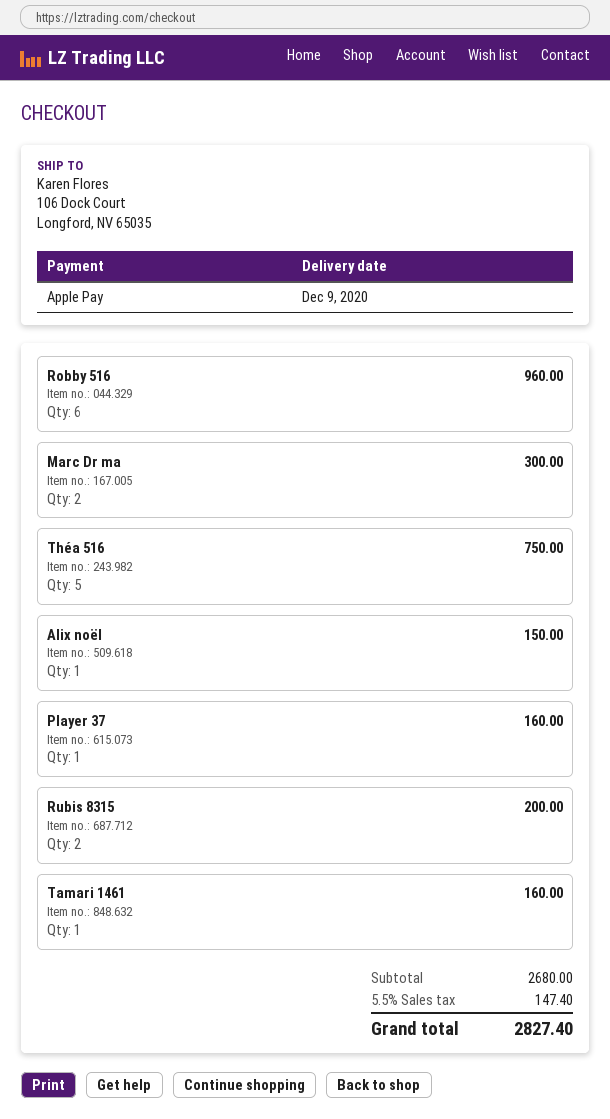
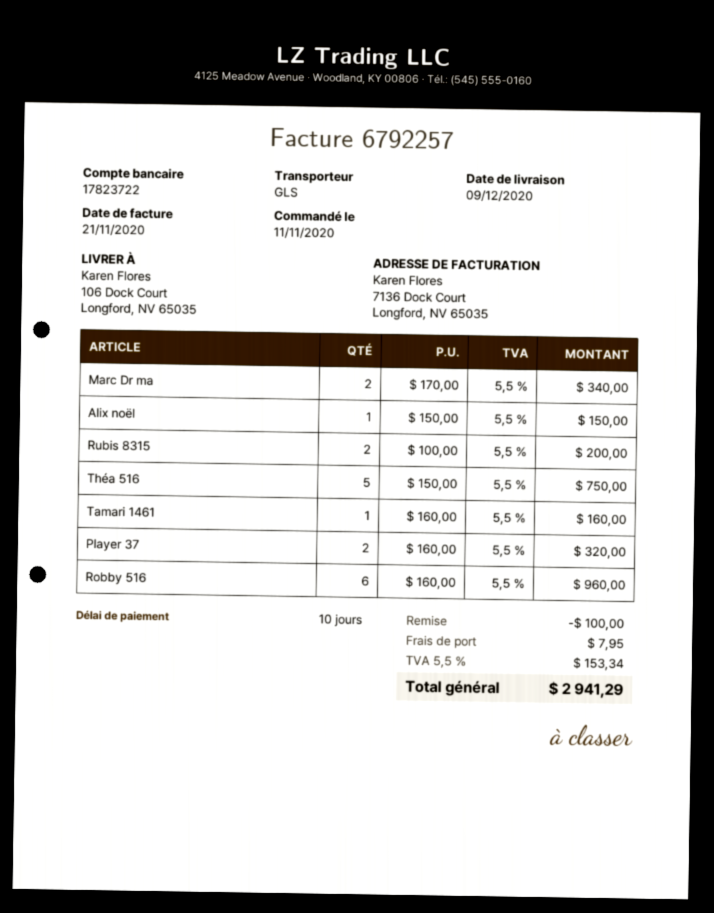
Marc Dr ma: 2 for 300.00 -> 2 for 340.00
Player 37: 1 for 160.00 -> 2 for 320.00
discount: none -> 100.00
shipping: none -> 7.95
tax: 5.5% = 147.40 -> 5.5% = 153.34
total: 2827.40 -> 2941.29

